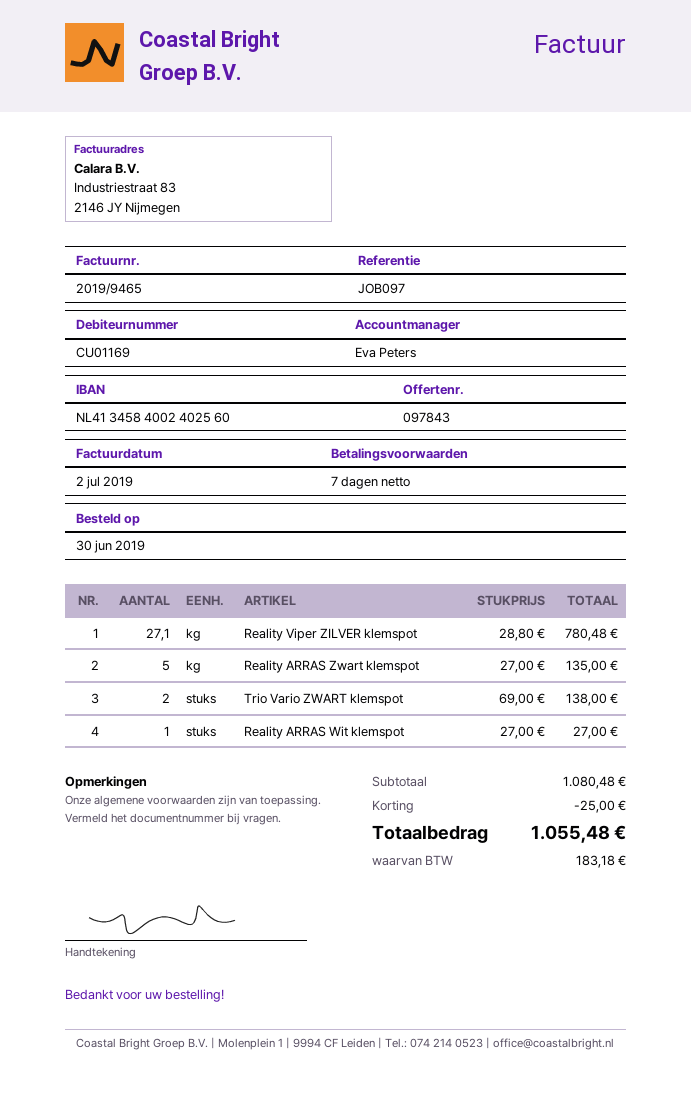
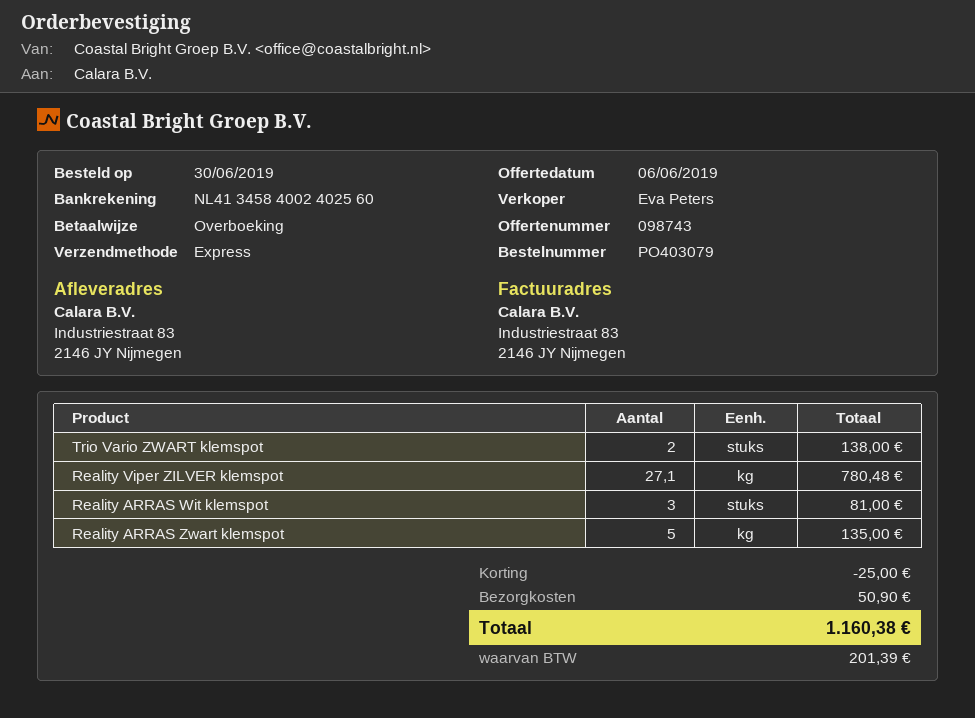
quote number: 097843 -> 098743
Reality ARRAS Wit klemspot: 1 for 27.00 -> 3 for 81.00
shipping: none -> 50.90
tax: 183.18 -> 201.39
total: 1055.48 -> 1160.38

